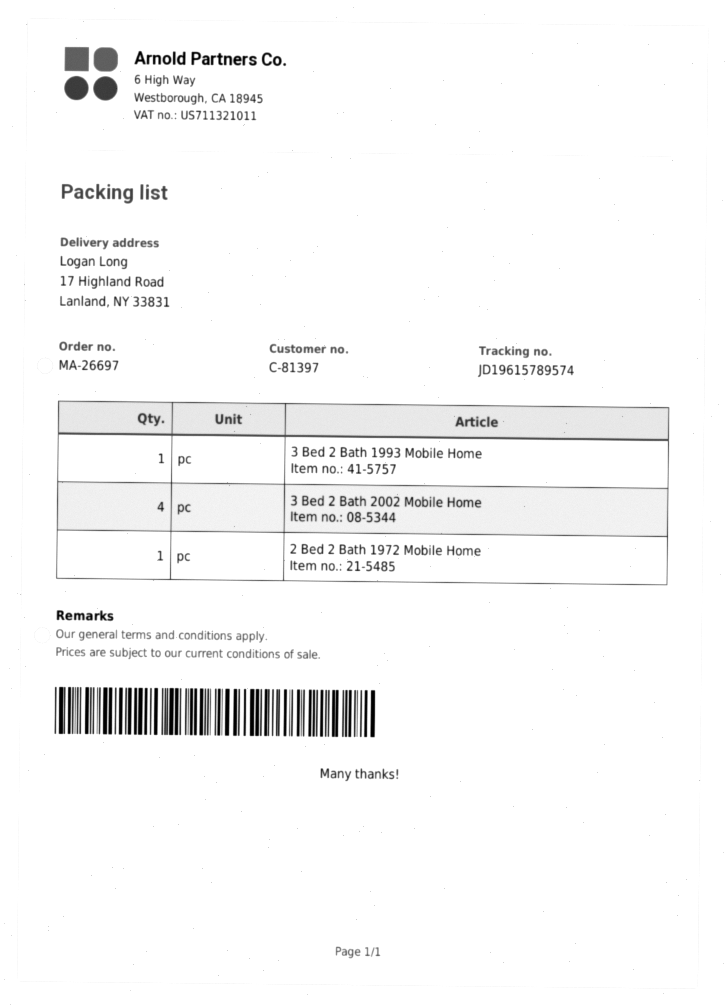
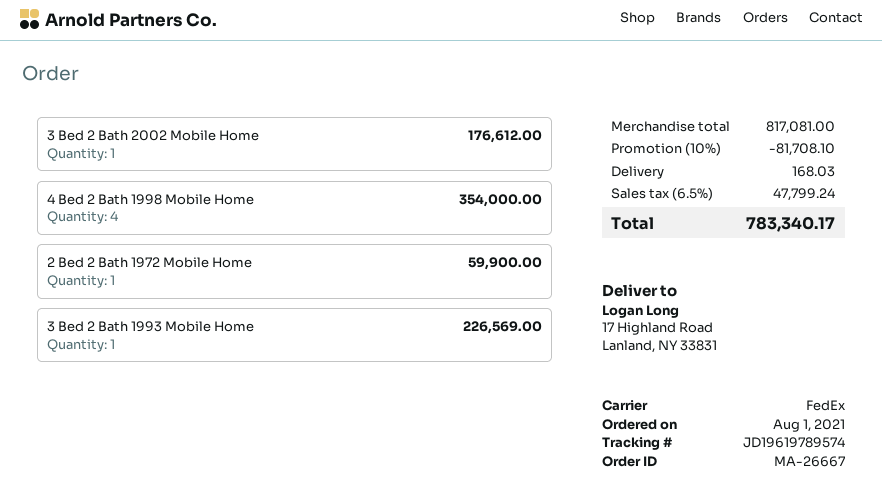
order number: MA-26697 -> MA-26667
tracking number: JD19615789574 -> JD19619789574
3 Bed 2 Bath 2002 Mobile Home: 4 -> 1
4 Bed 2 Bath 1998 Mobile Home: none -> 4

